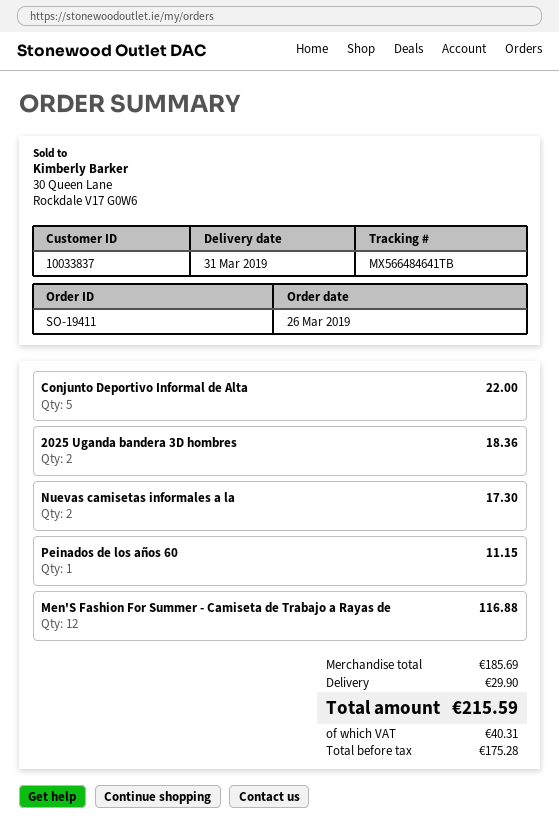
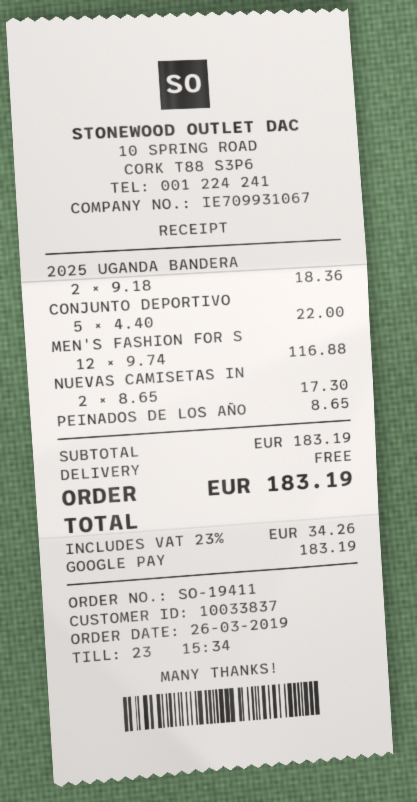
Peinados de los años 60: 1 for 11.15 -> 1 for 8.65
subtotal: 185.69 -> 183.19
shipping: 29.90 -> 0.00
tax: 40.31 -> 34.26
total: 215.59 -> 183.19

